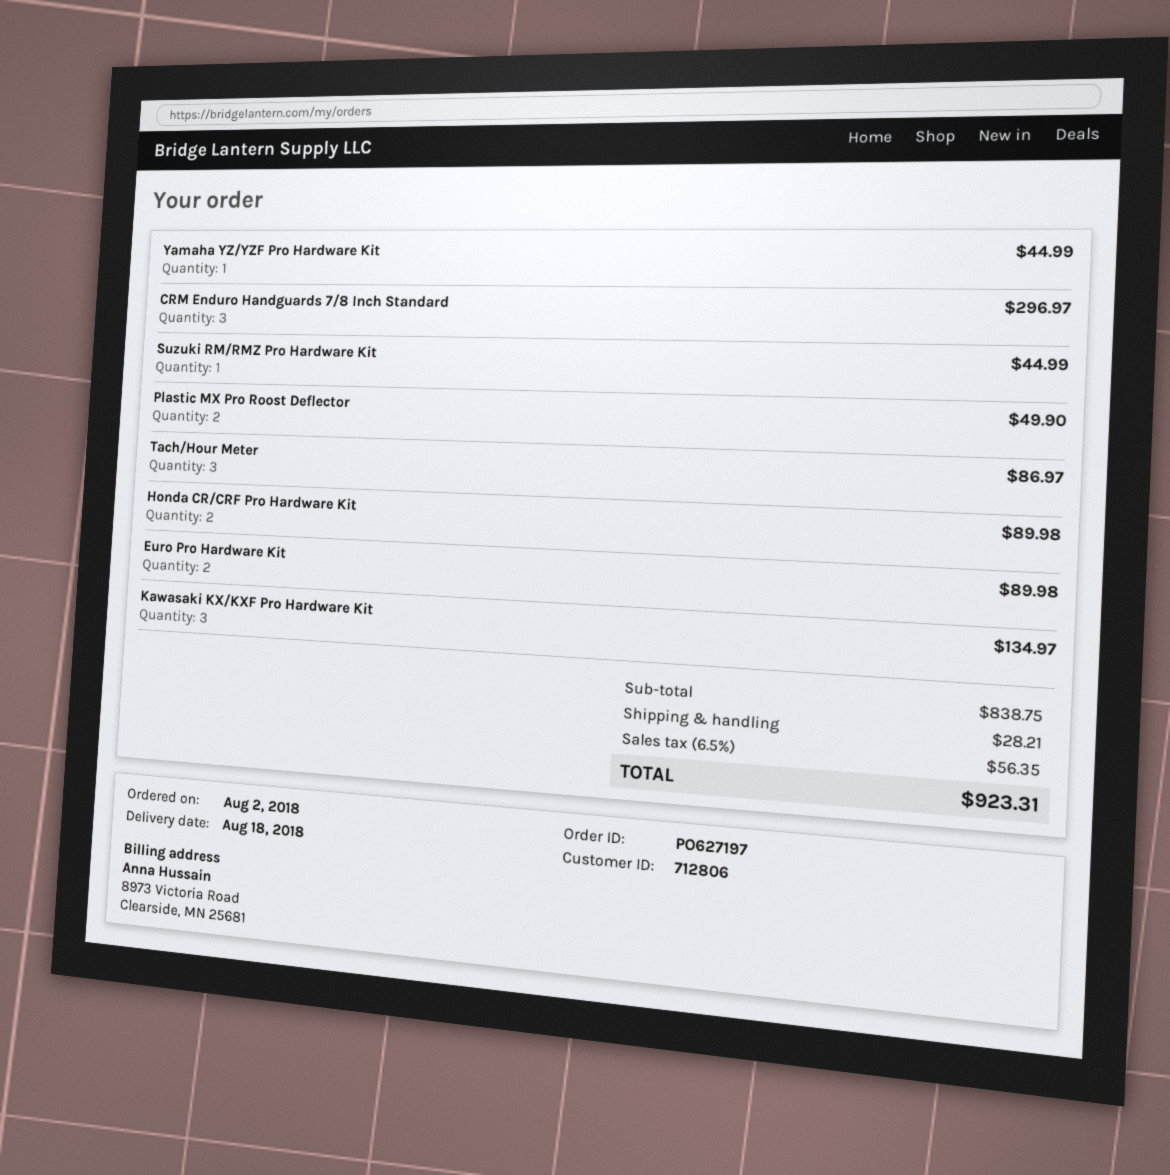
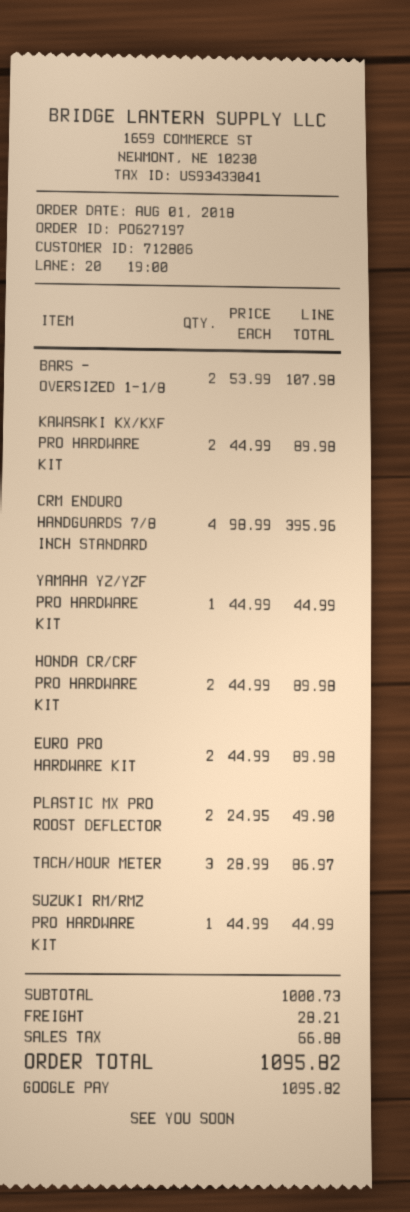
order date: 2018-08-02 -> 2018-08-01
CRM Enduro Handguards 7/8 Inch Standard: 3 for 296.97 -> 4 for 395.96
Kawasaki KX/KXF Pro Hardware Kit: 3 for 134.97 -> 2 for 89.98
BARS - OVERSIZED 1-1/8: none -> 2 for 107.98
subtotal: 838.75 -> 1000.73
tax: 56.35 -> 66.88
total: 923.31 -> 1095.82

